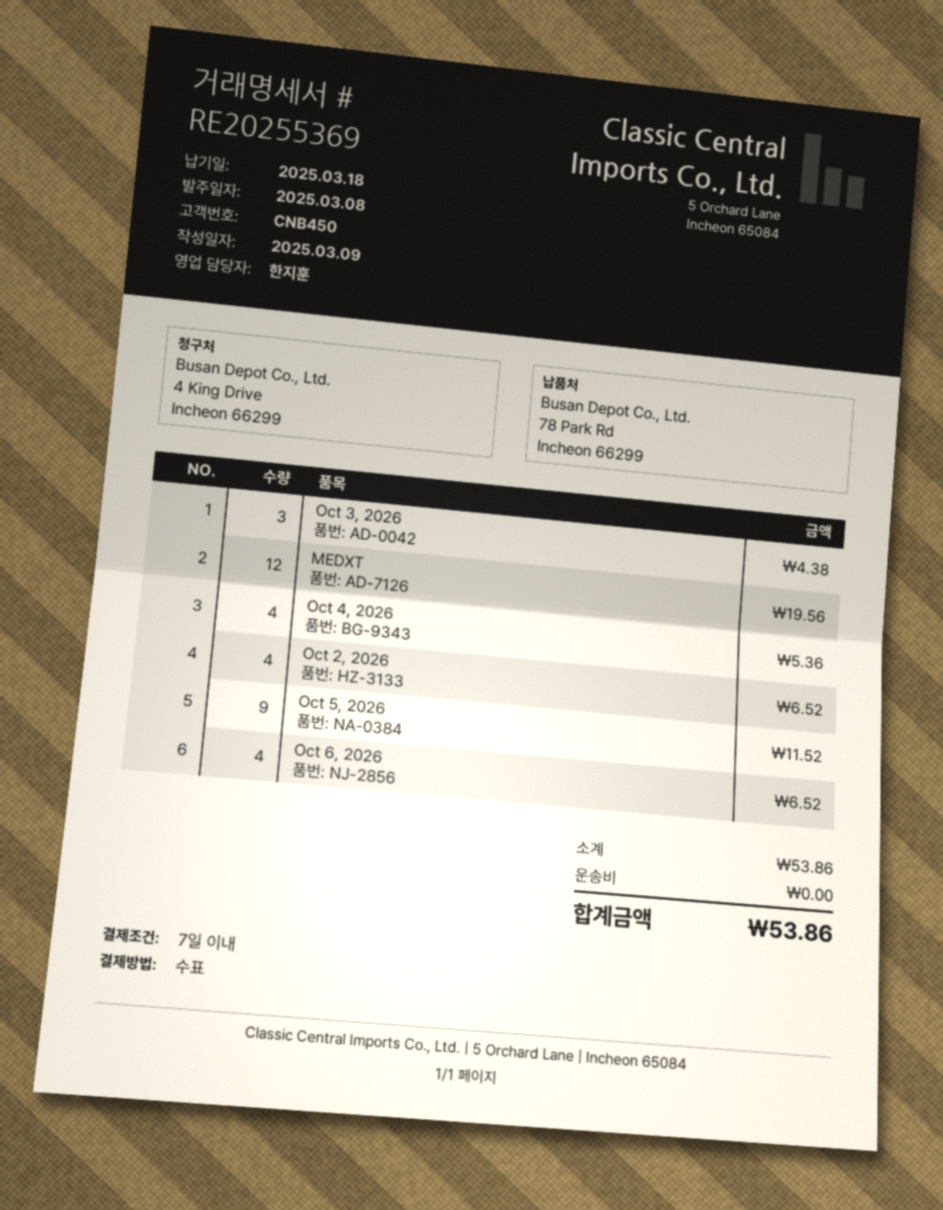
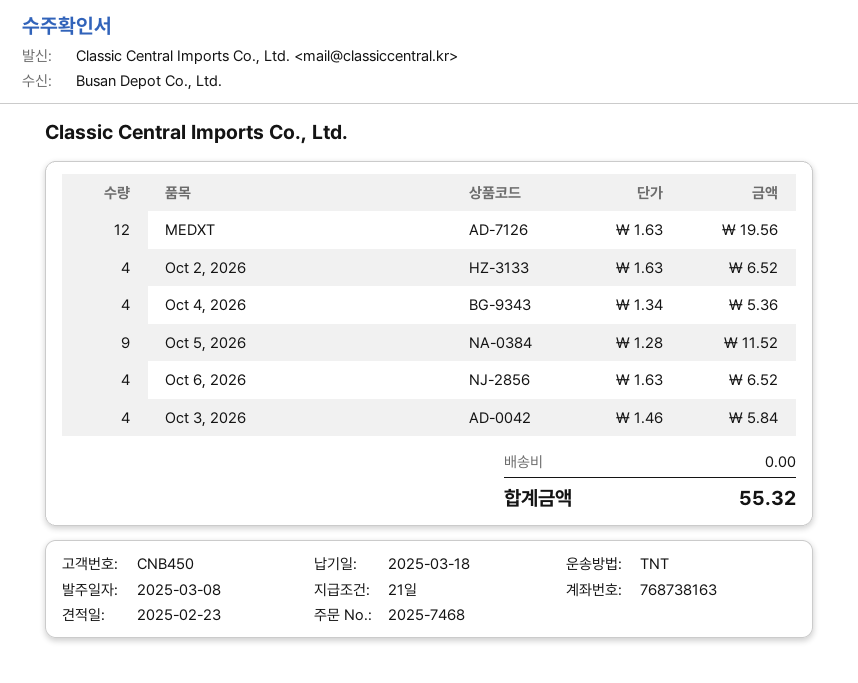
payment terms: 7 days -> 21 days
Oct 3, 2026: 3 for 4.38 -> 4 for 5.84
total: 53.86 -> 55.32

